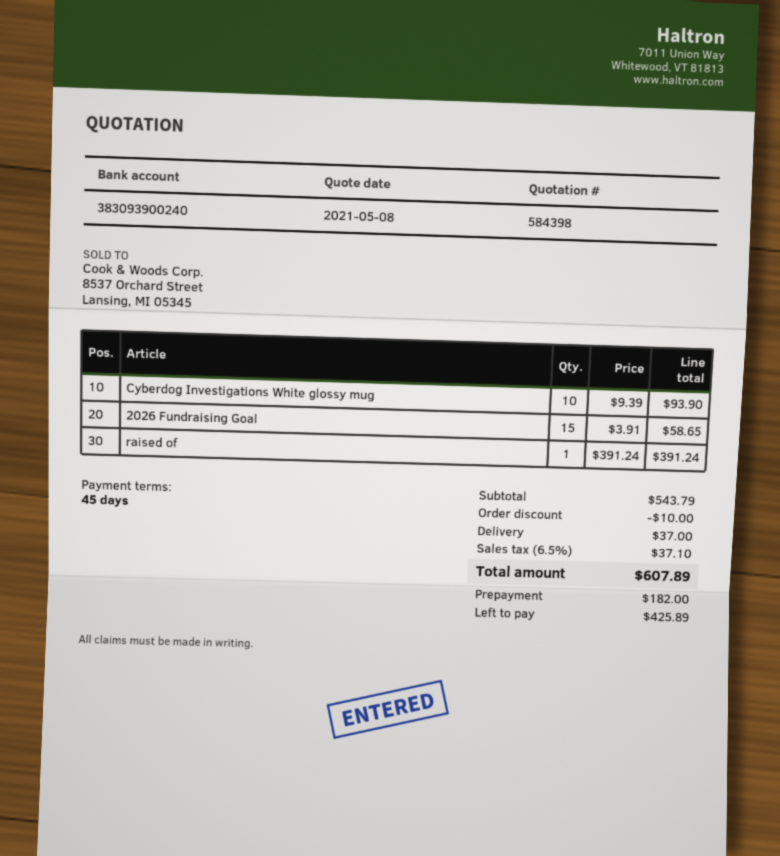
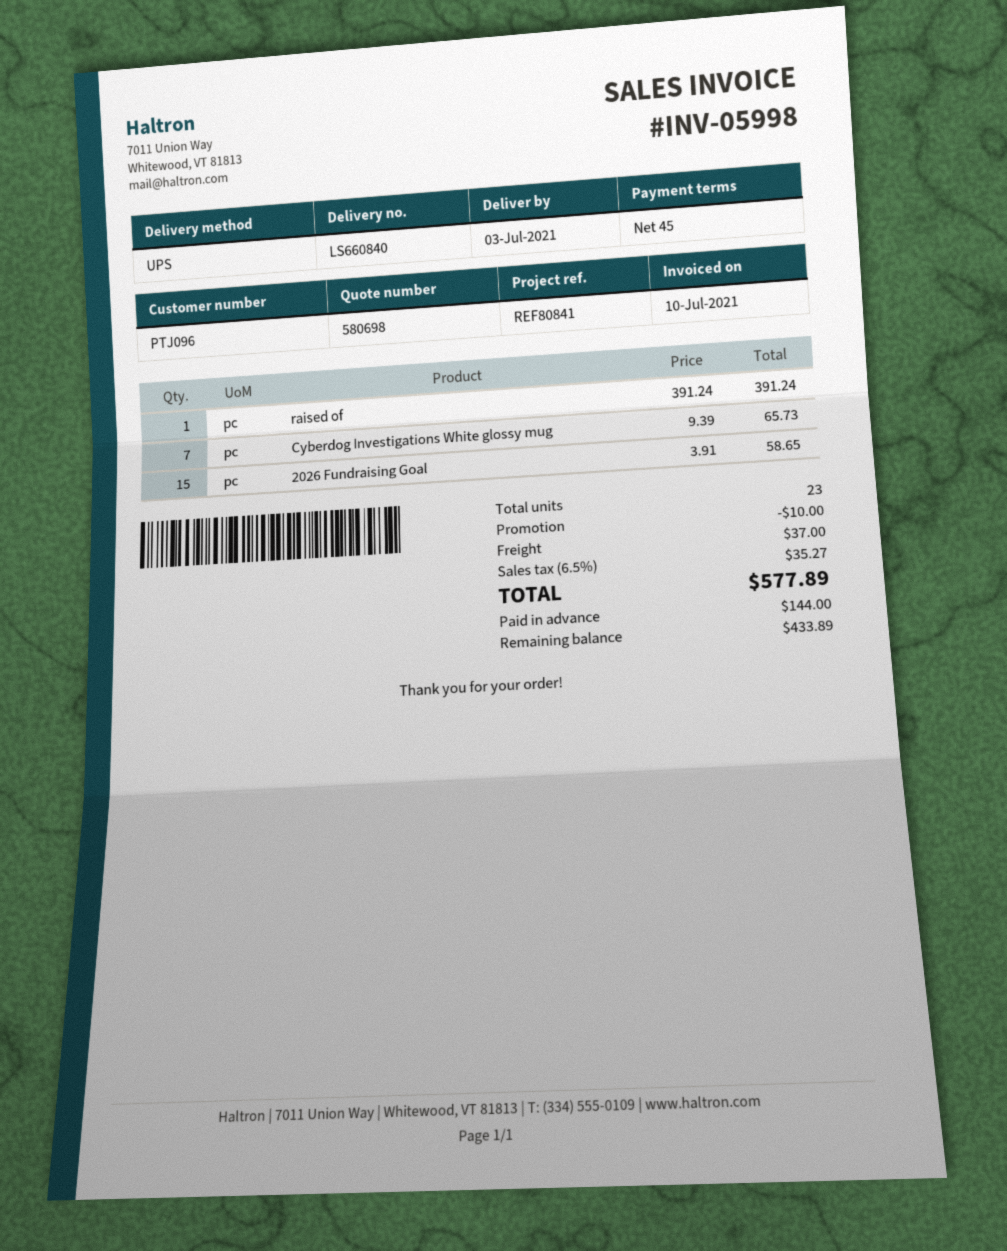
quote number: 584398 -> 580698
Cyberdog Investigations White glossy mug: 10 x 9.39 = 93.90 -> 7 x 9.39 = 65.73
tax: 6.5% = 37.10 -> 6.5% = 35.27
total: 607.89 -> 577.89
deposit: 182.00 -> 144.00
balance: 425.89 -> 433.89

